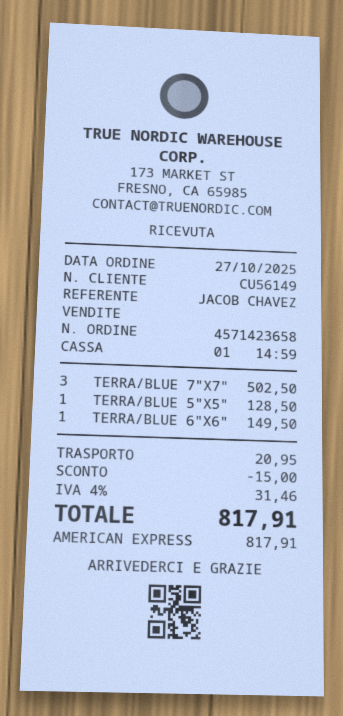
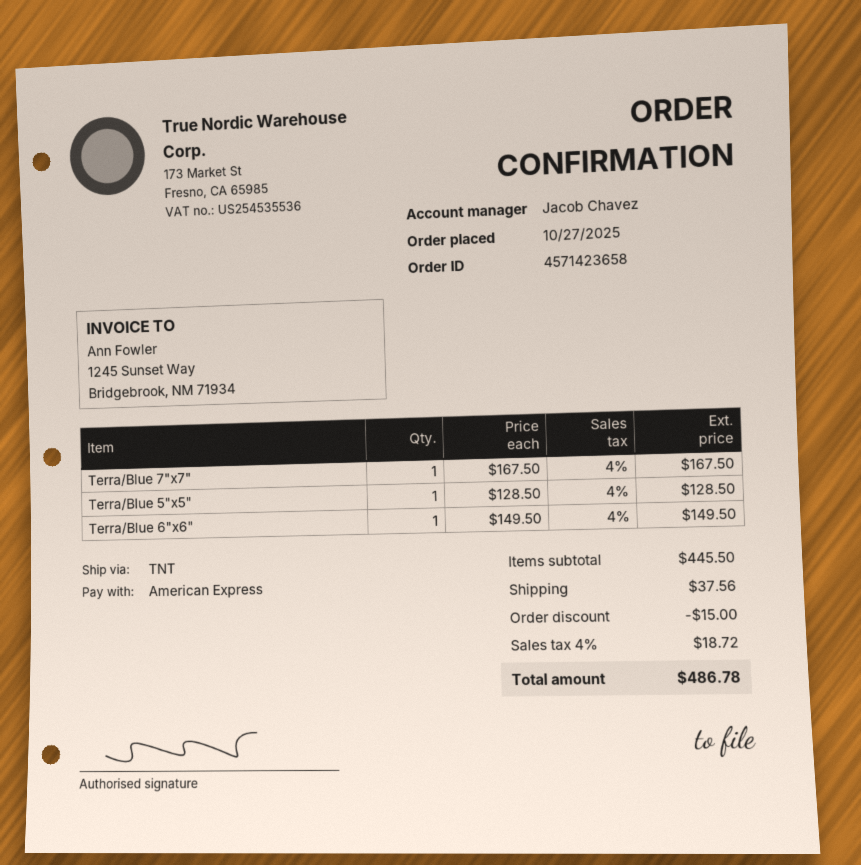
TERRA/BLUE 7"X7": 3 for 502.50 -> 1 for 167.50
shipping: 20.95 -> 37.56
tax: 4% = 31.46 -> 4% = 18.72
total: 817.91 -> 486.78

